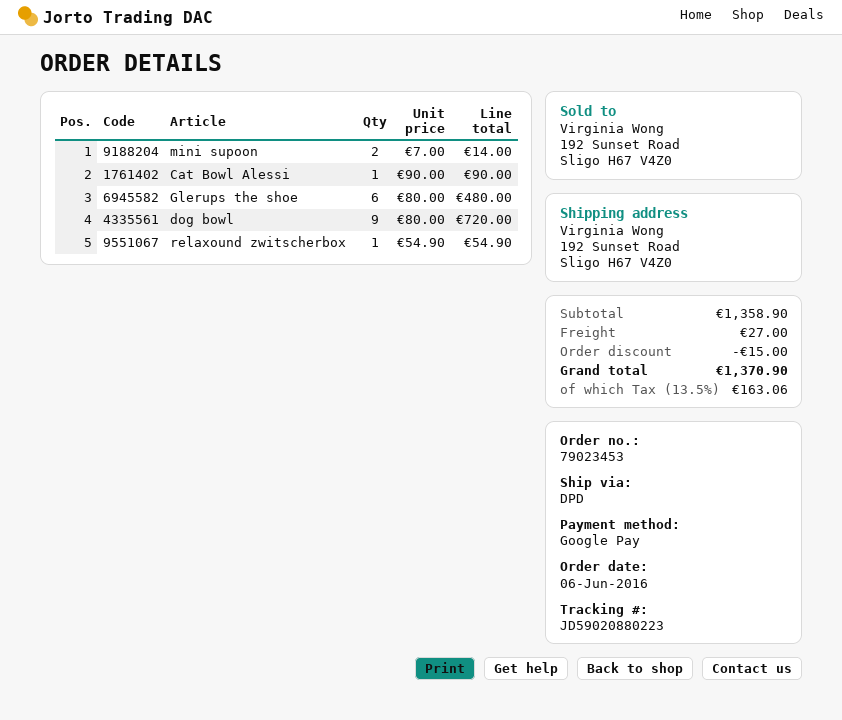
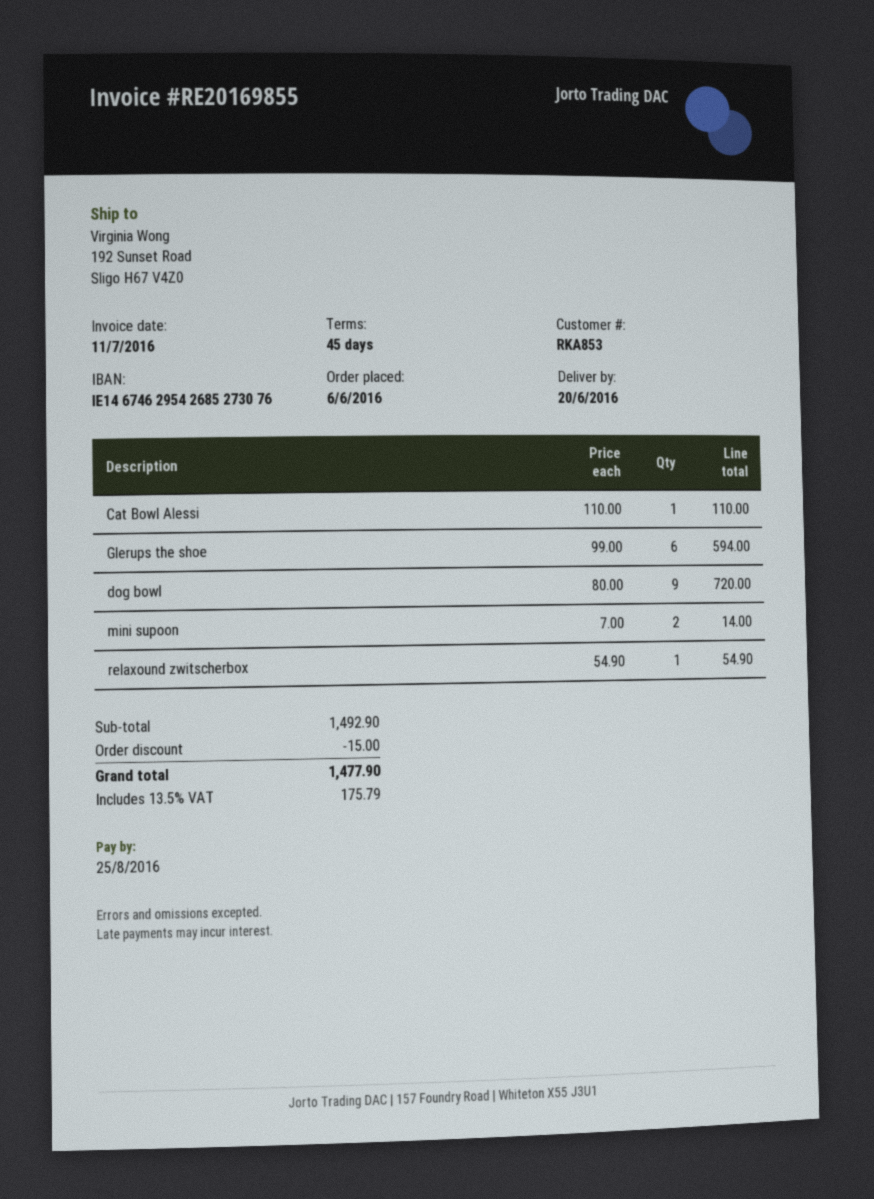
Cat Bowl Alessi: 1 x 90.00 = 90.00 -> 1 x 110.00 = 110.00
Glerups the shoe: 6 x 80.00 = 480.00 -> 6 x 99.00 = 594.00
subtotal: 1358.90 -> 1492.90
shipping: 27.00 -> none
tax: 13.5% = 163.06 -> 13.5% = 175.79
total: 1370.90 -> 1477.90

